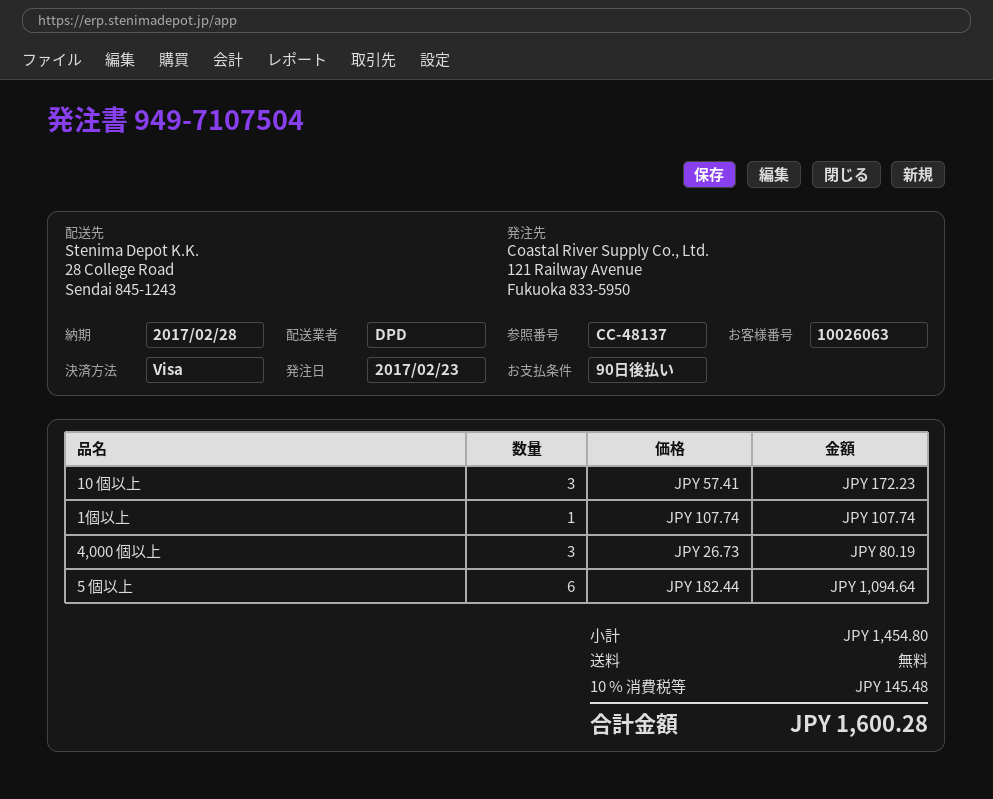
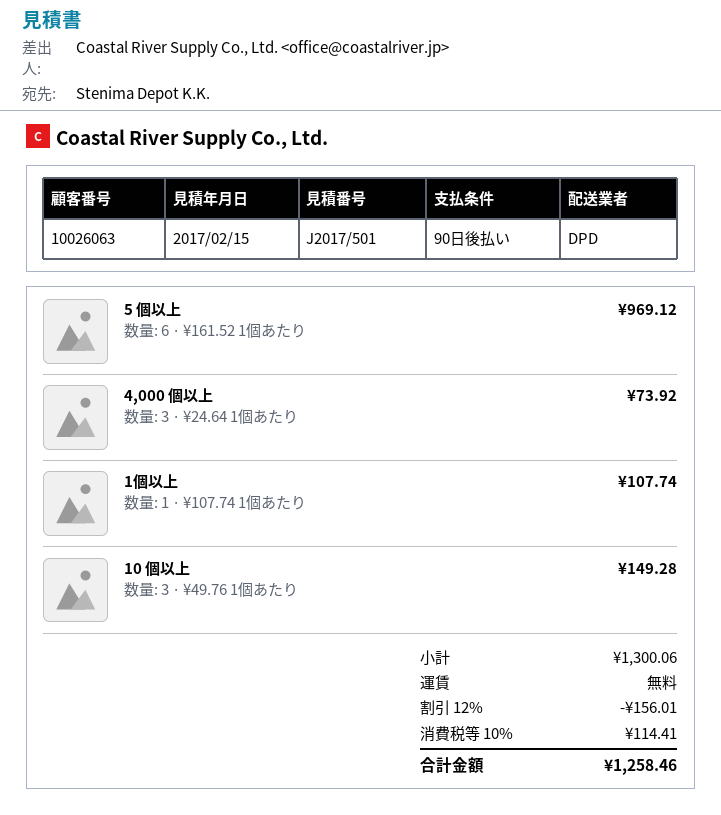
10 個以上: 3 x 57.41 = 172.23 -> 3 x 49.76 = 149.28
4,000 個以上: 3 x 26.73 = 80.19 -> 3 x 24.64 = 73.92
5 個以上: 6 x 182.44 = 1094.64 -> 6 x 161.52 = 969.12
subtotal: 1454.80 -> 1300.06
discount: none -> 12% = 156.01
tax: 10% = 145.48 -> 10% = 114.41
total: 1600.28 -> 1258.46

